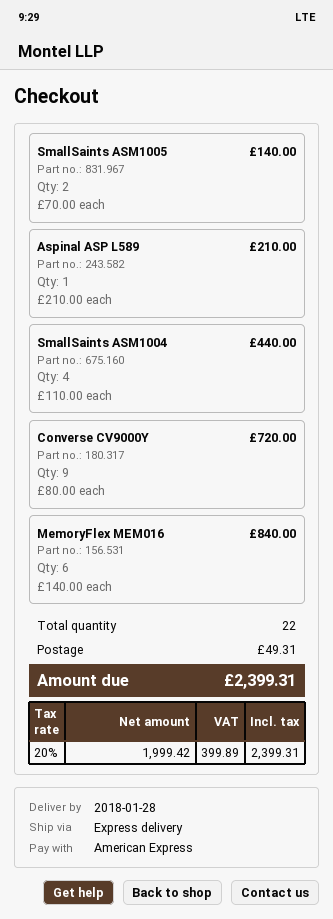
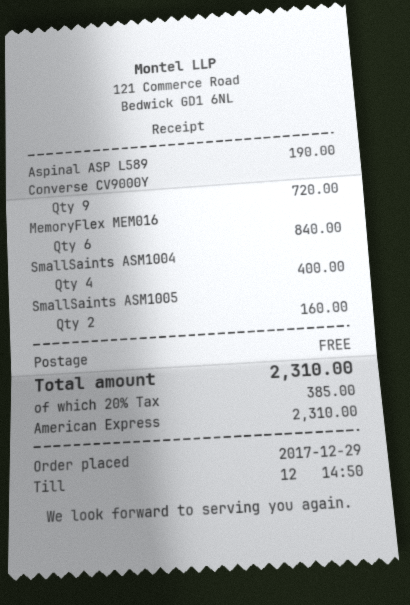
SmallSaints ASM1005: 2 for 140.00 -> 2 for 160.00
Aspinal ASP L589: 1 for 210.00 -> 1 for 190.00
SmallSaints ASM1004: 4 for 440.00 -> 4 for 400.00
shipping: 49.31 -> 0.00
tax: 20% = 399.89 -> 20% = 385.00
total: 2399.31 -> 2310.00

